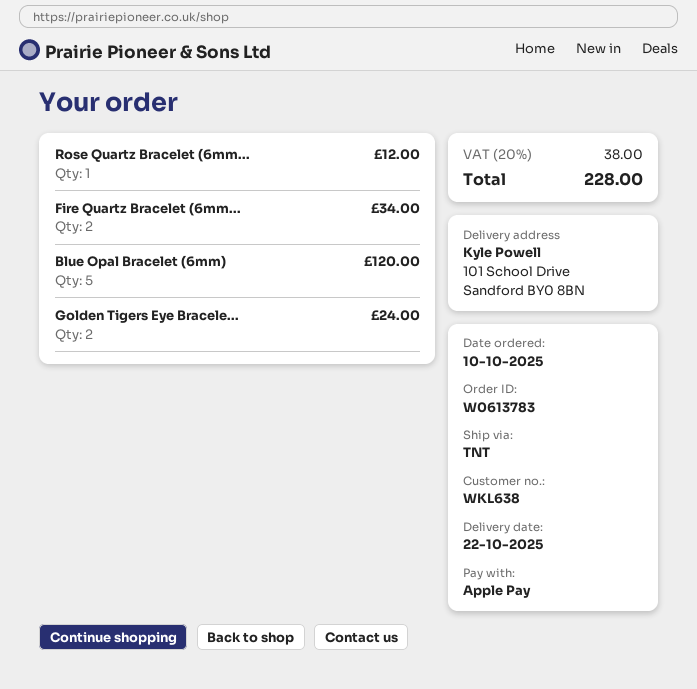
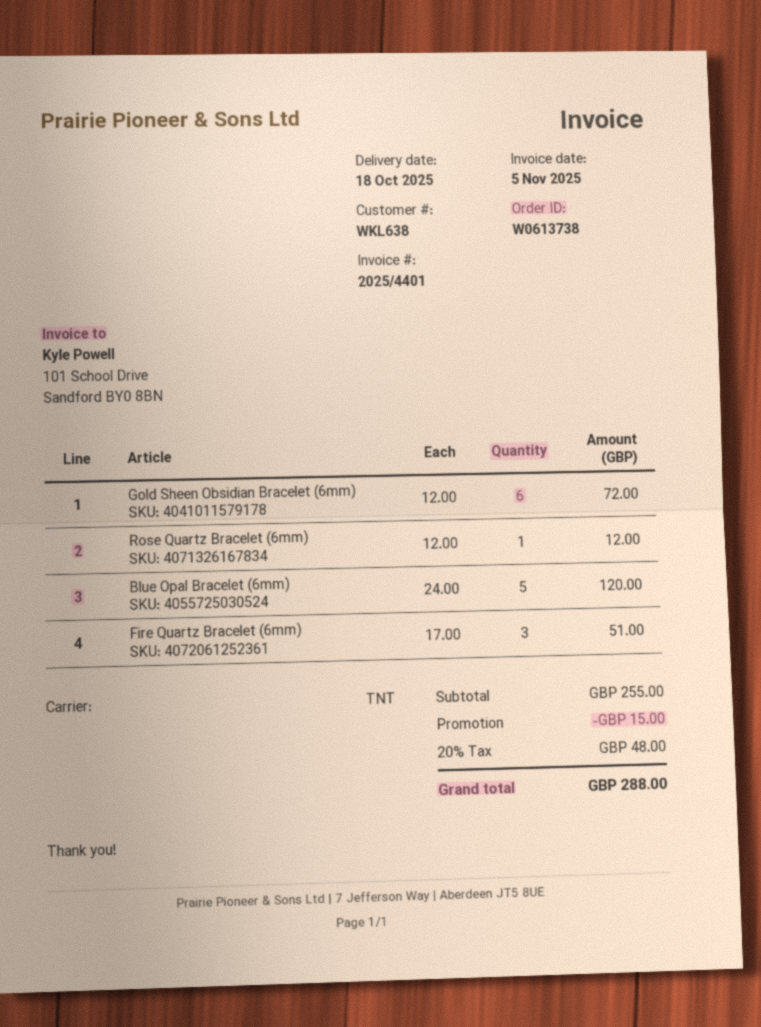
order number: W0613783 -> W0613738
delivery date: 2025-10-22 -> 2025-10-18
Fire Quartz Bracelet (6mm...: 2 for 34.00 -> 3 for 51.00
Golden Tigers Eye Bracele...: 2 for 24.00 -> none
Gold Sheen Obsidian Bracelet (6mm): none -> 6 for 72.00
discount: none -> 15.00
tax: 20% = 38.00 -> 20% = 48.00
total: 228.00 -> 288.00

